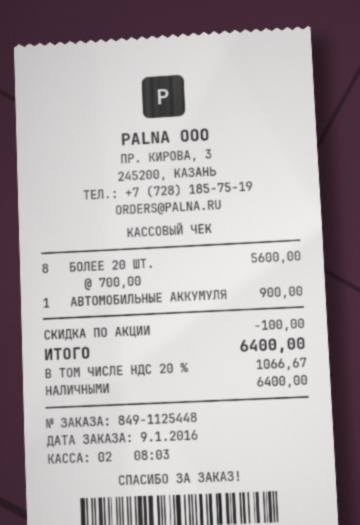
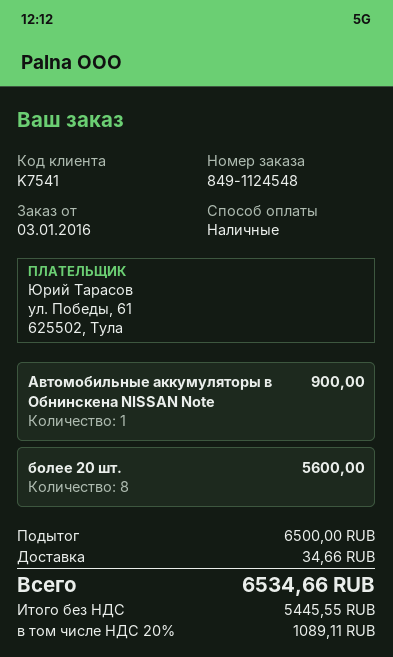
order number: 849-1125448 -> 849-1124548
order date: 2016-01-09 -> 2016-01-03
discount: 100.00 -> none
shipping: none -> 34.66
tax: 20% = 1066.67 -> 20% = 1089.11
total: 6400.00 -> 6534.66

